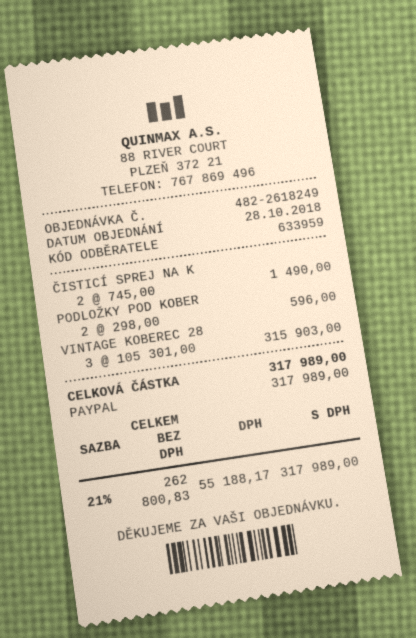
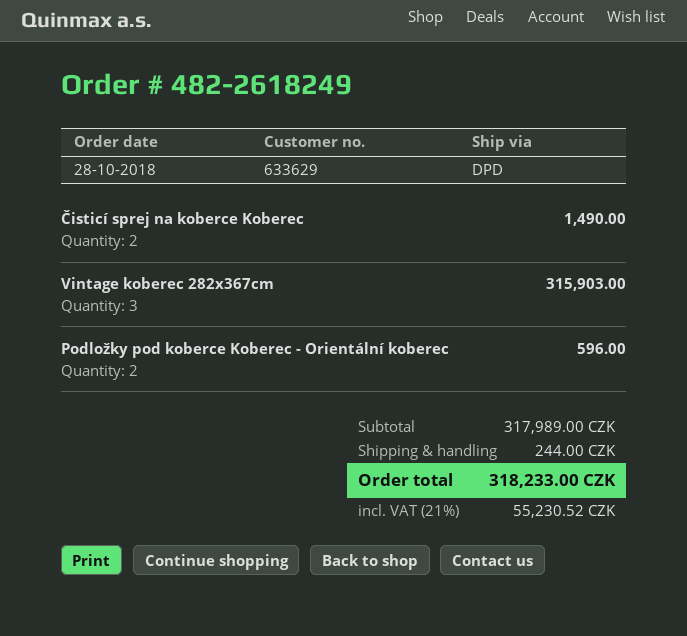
customer number: 633959 -> 633629
shipping: none -> 244.00
tax: 21% = 55188.17 -> 21% = 55230.52
total: 317989.00 -> 318233.00

